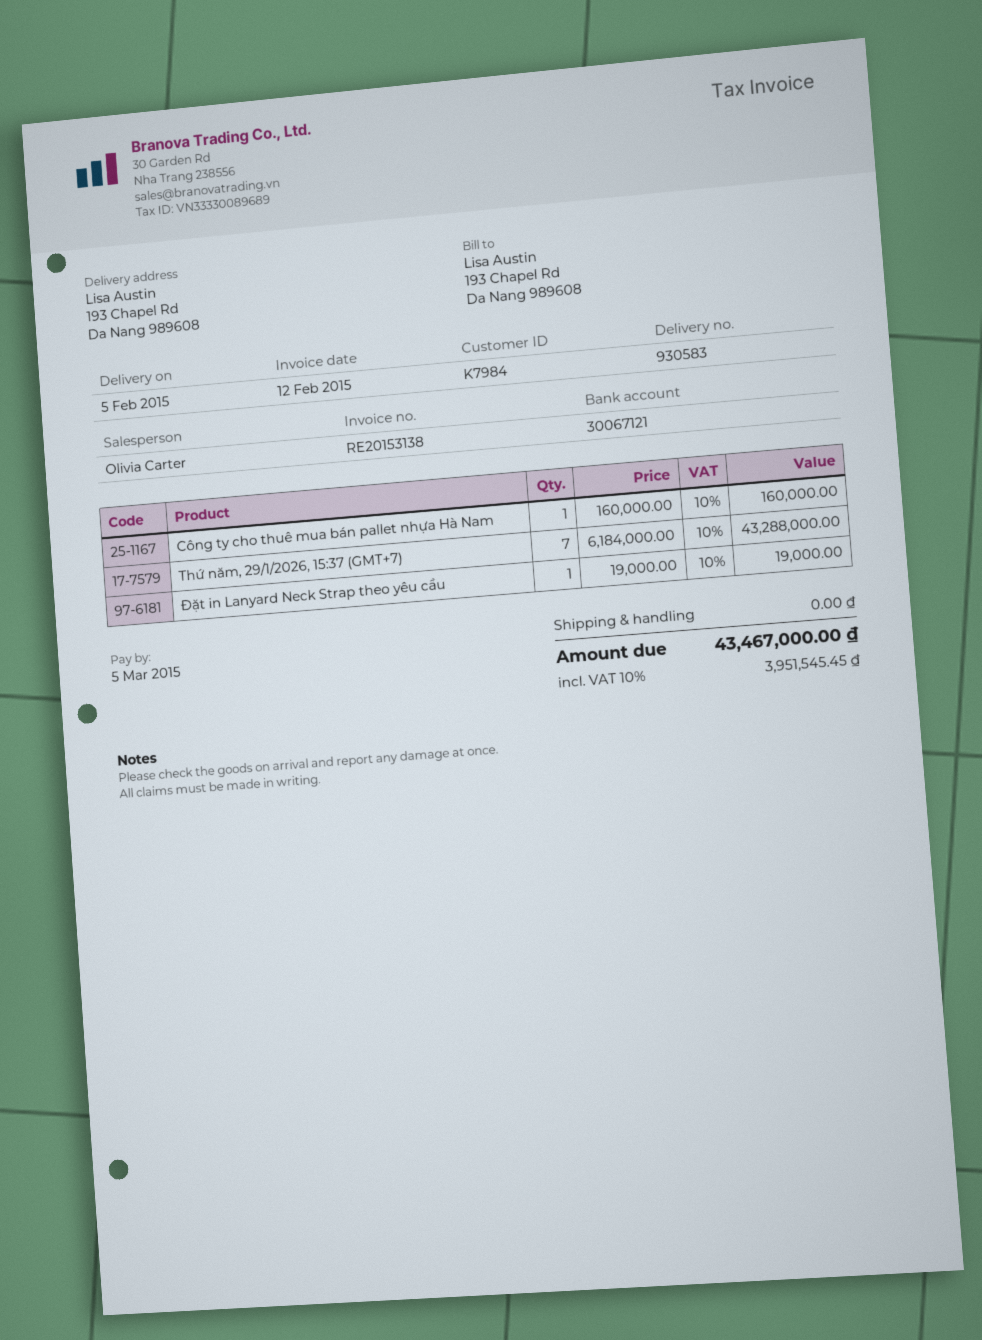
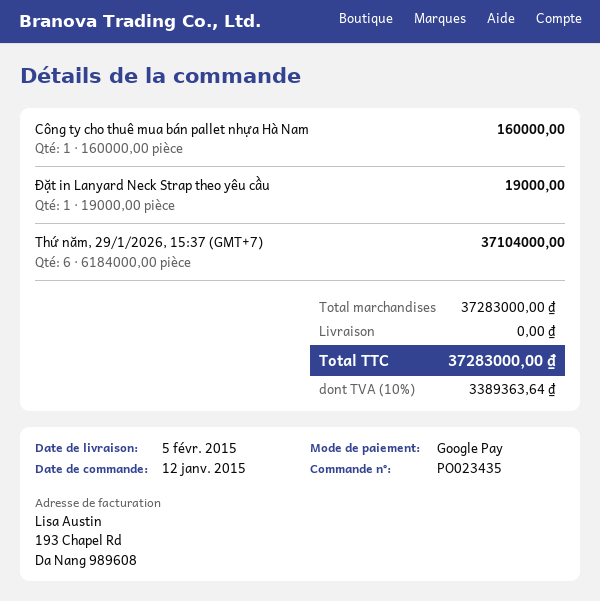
Thứ năm, 29/1/2026, 15:37 (GMT+7): 7 x 6184000.00 = 43288000.00 -> 6 x 6184000.00 = 37104000.00
tax: 10% = 3951545.45 -> 10% = 3389363.64
total: 43467000.00 -> 37283000.00

